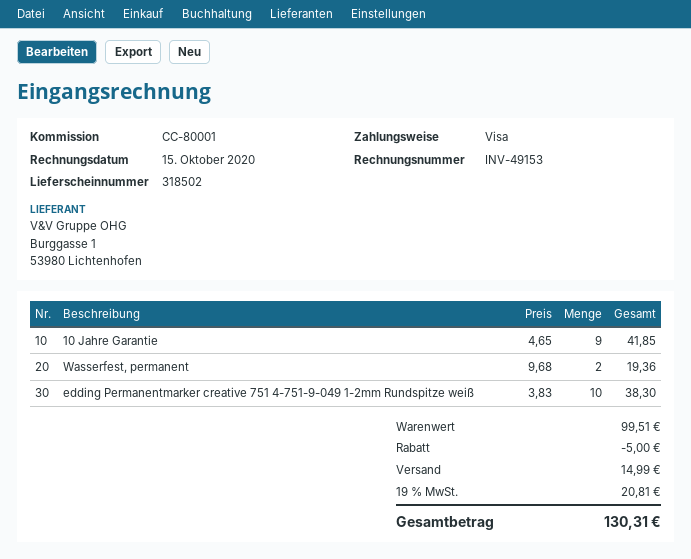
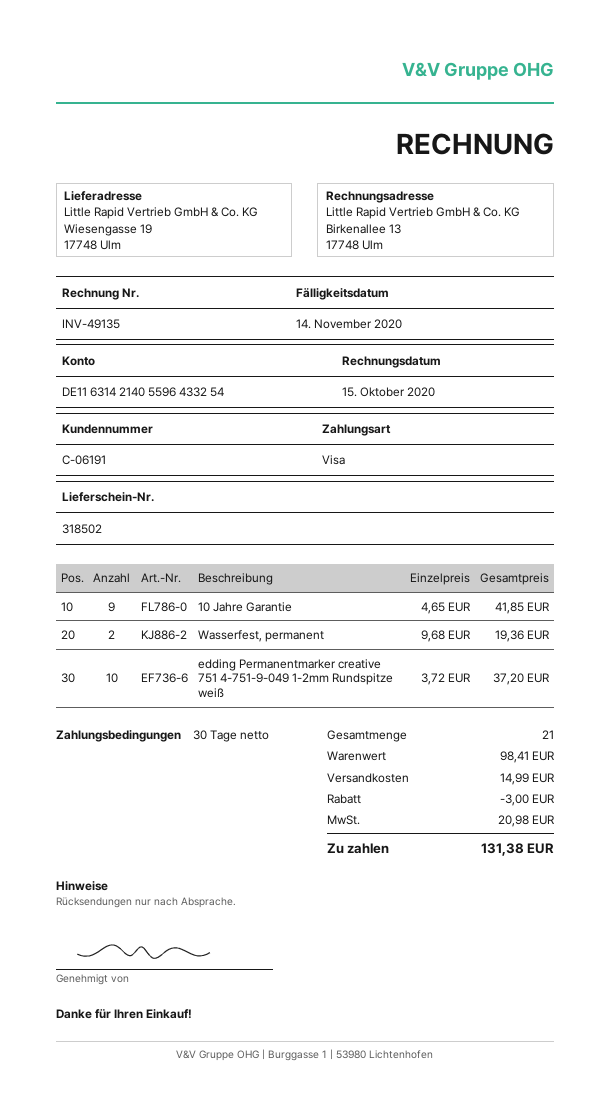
invoice number: INV-49153 -> INV-49135
edding Permanentmarker creative 751 4-751-9-049 1-2mm Rundspitze weiß: 10 x 3.83 = 38.30 -> 10 x 3.72 = 37.20
subtotal: 99.51 -> 98.41
discount: 5.00 -> 3.00
tax: 20.81 -> 20.98
total: 130.31 -> 131.38

